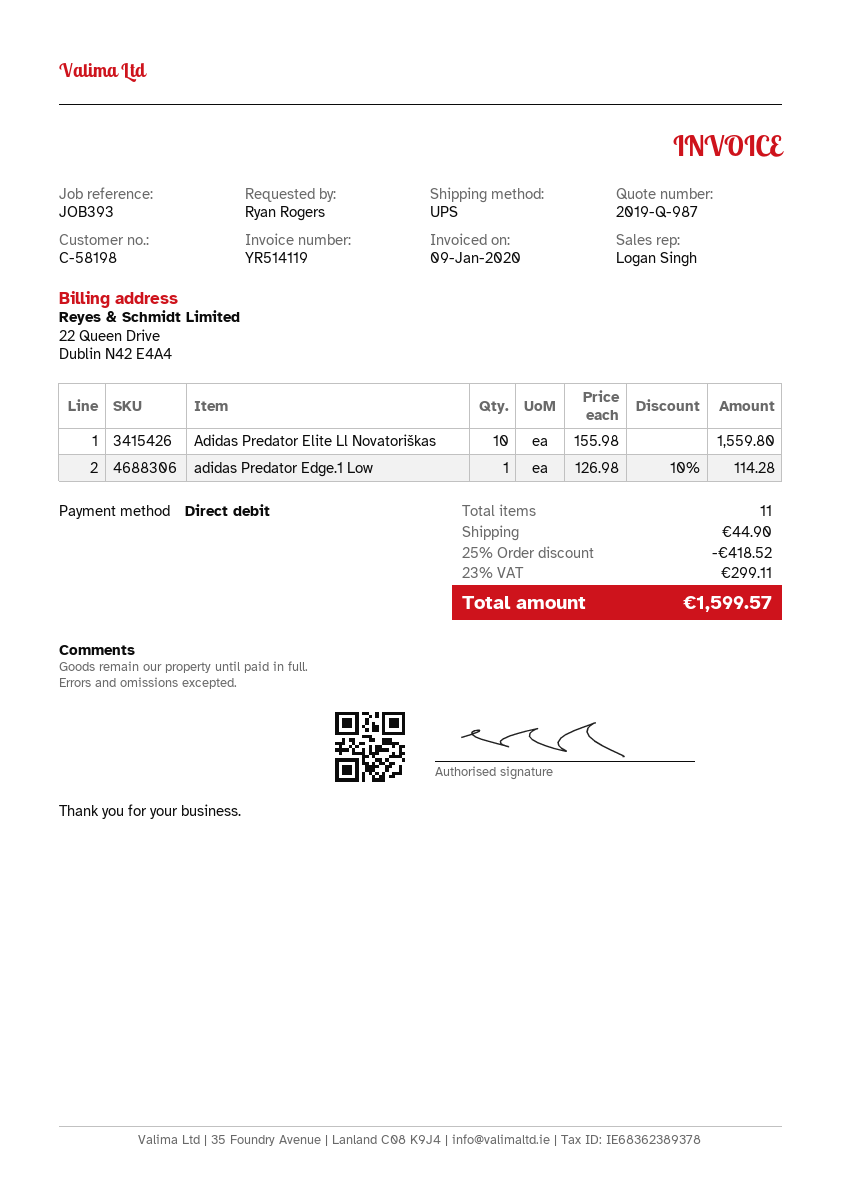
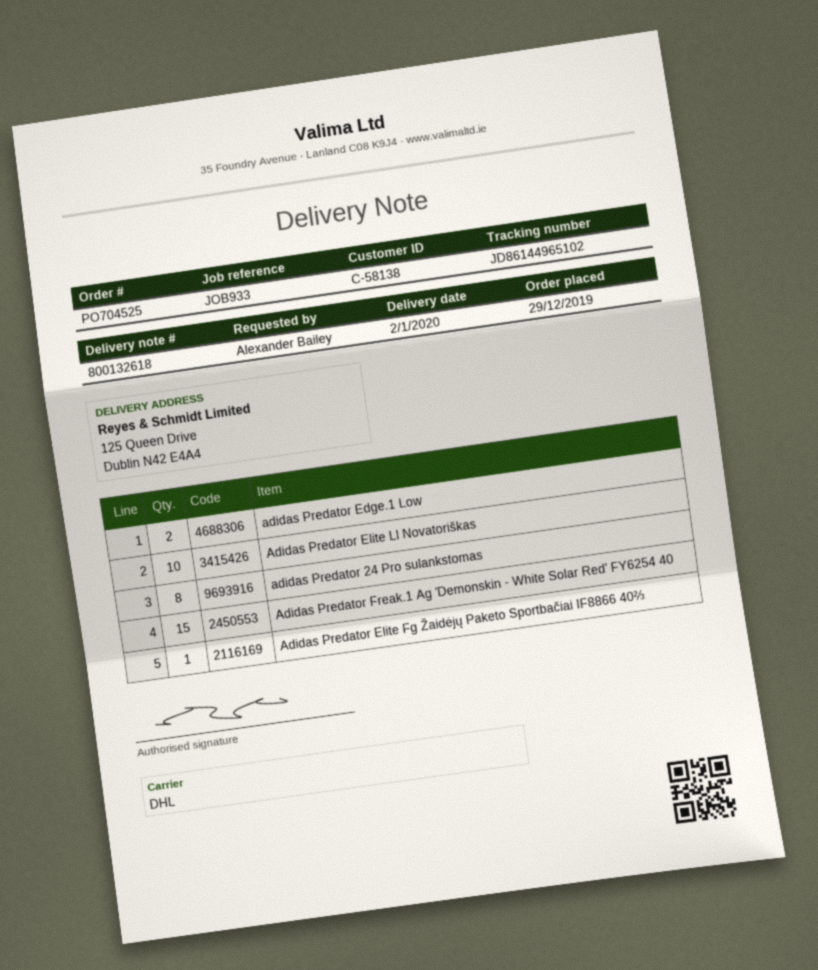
customer number: C-58198 -> C-58138
reference: JOB393 -> JOB933
ordered by: Ryan Rogers -> Alexander Bailey
shipping method: UPS -> DHL
adidas Predator Edge.1 Low: 1 -> 2
adidas Predator 24 Pro sulankstomas: none -> 8
Adidas Predator Freak.1 Ag 'Demonskin - White Solar Red' FY6254 40: none -> 15
Adidas Predator Elite Fg Žaidėjų Paketo Sportbačiai IF8866 40⅔: none -> 1

